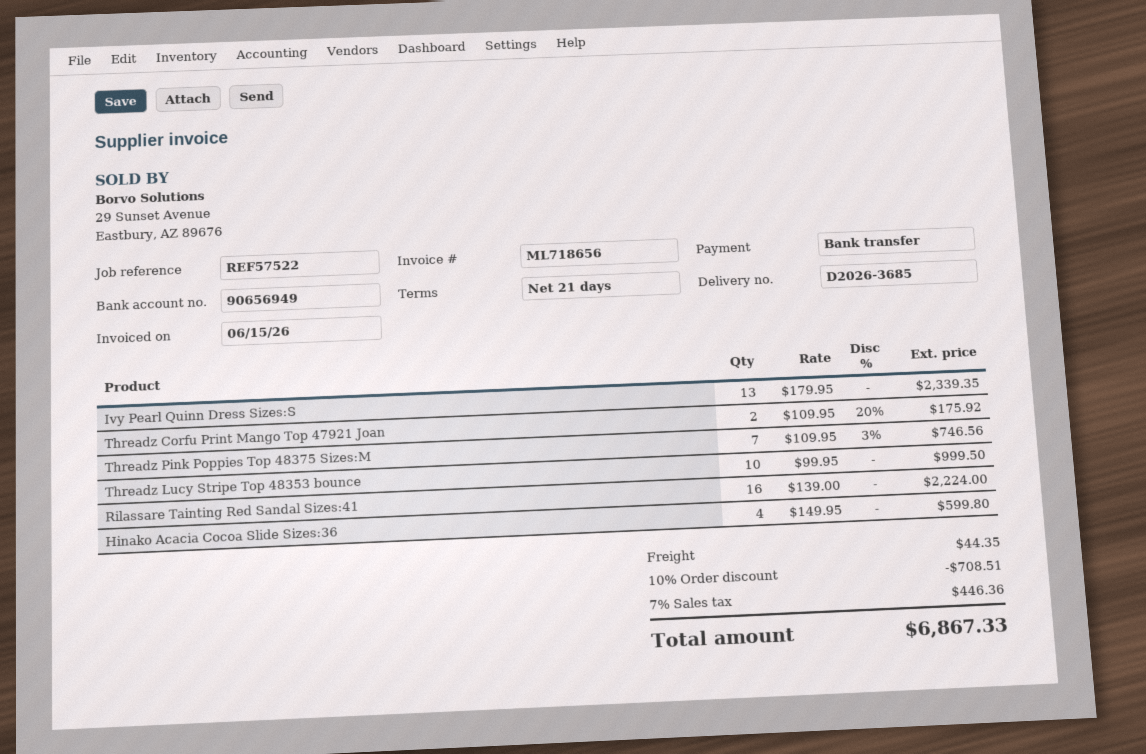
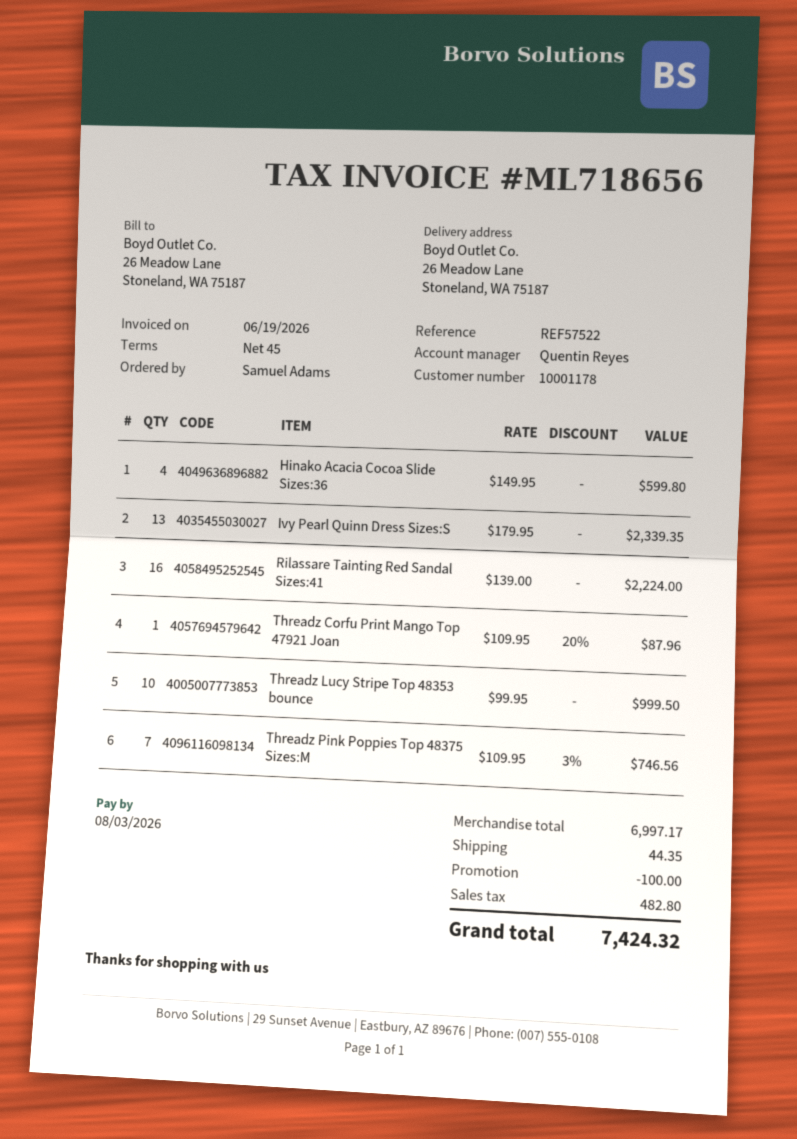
invoice date: 2026-06-15 -> 2026-06-19
payment terms: 21 days -> 45 days
Threadz Corfu Print Mango Top 47921 Joan: 2 x 109.95 - 20% = 175.92 -> 1 x 109.95 - 20% = 87.96
discount: 708.51 -> 100.00
tax: 446.36 -> 482.80
total: 6867.33 -> 7424.32

